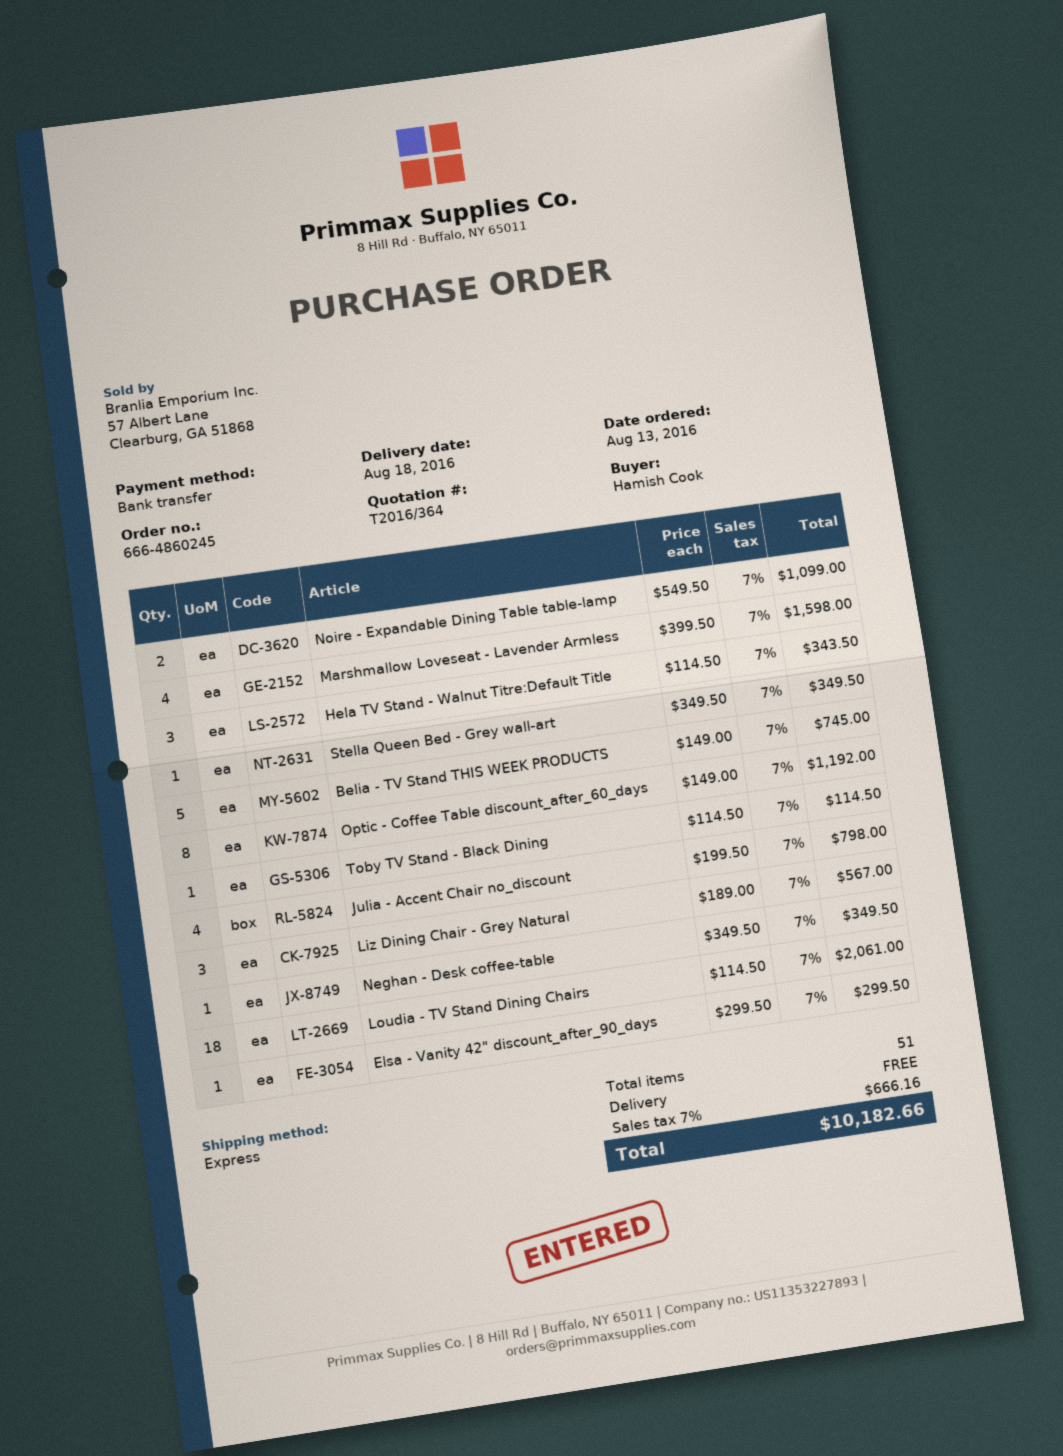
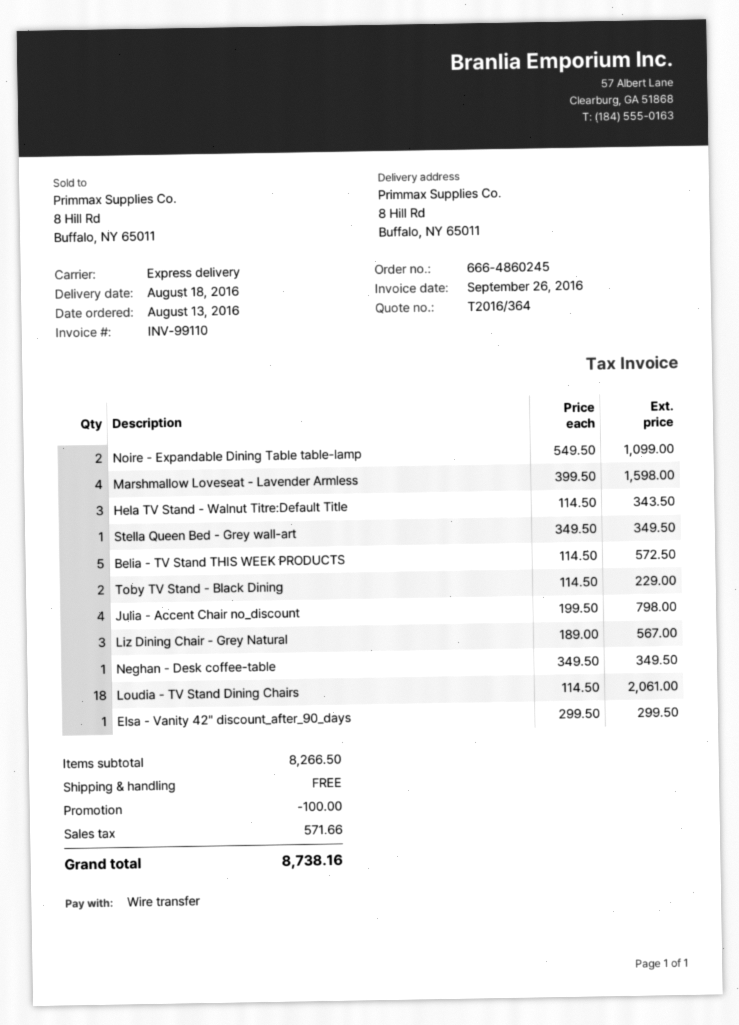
Belia - TV Stand THIS WEEK PRODUCTS: 5 x 149.00 = 745.00 -> 5 x 114.50 = 572.50
Optic - Coffee Table discount_after_60_days: 8 x 149.00 = 1192.00 -> none
Toby TV Stand - Black Dining: 1 x 114.50 = 114.50 -> 2 x 114.50 = 229.00
discount: none -> 100.00
tax: 666.16 -> 571.66
total: 10182.66 -> 8738.16

